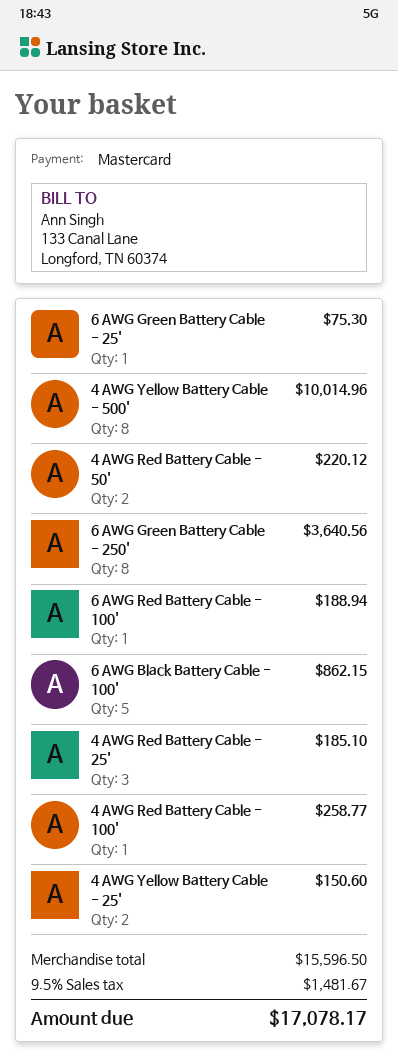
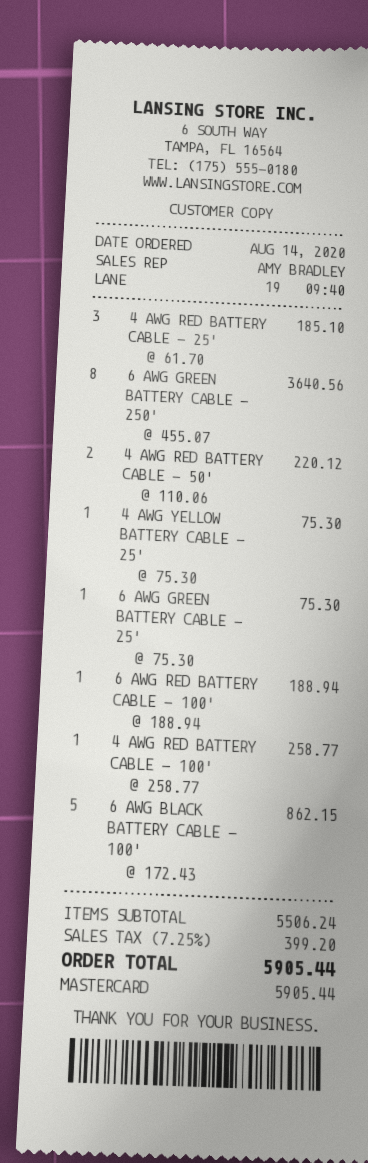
4 AWG Yellow Battery Cable - 500': 8 for 10014.96 -> none
4 AWG Yellow Battery Cable - 25': 2 for 150.60 -> 1 for 75.30
subtotal: 15596.50 -> 5506.24
tax: 9.5% = 1481.67 -> 7.25% = 399.20
total: 17078.17 -> 5905.44

